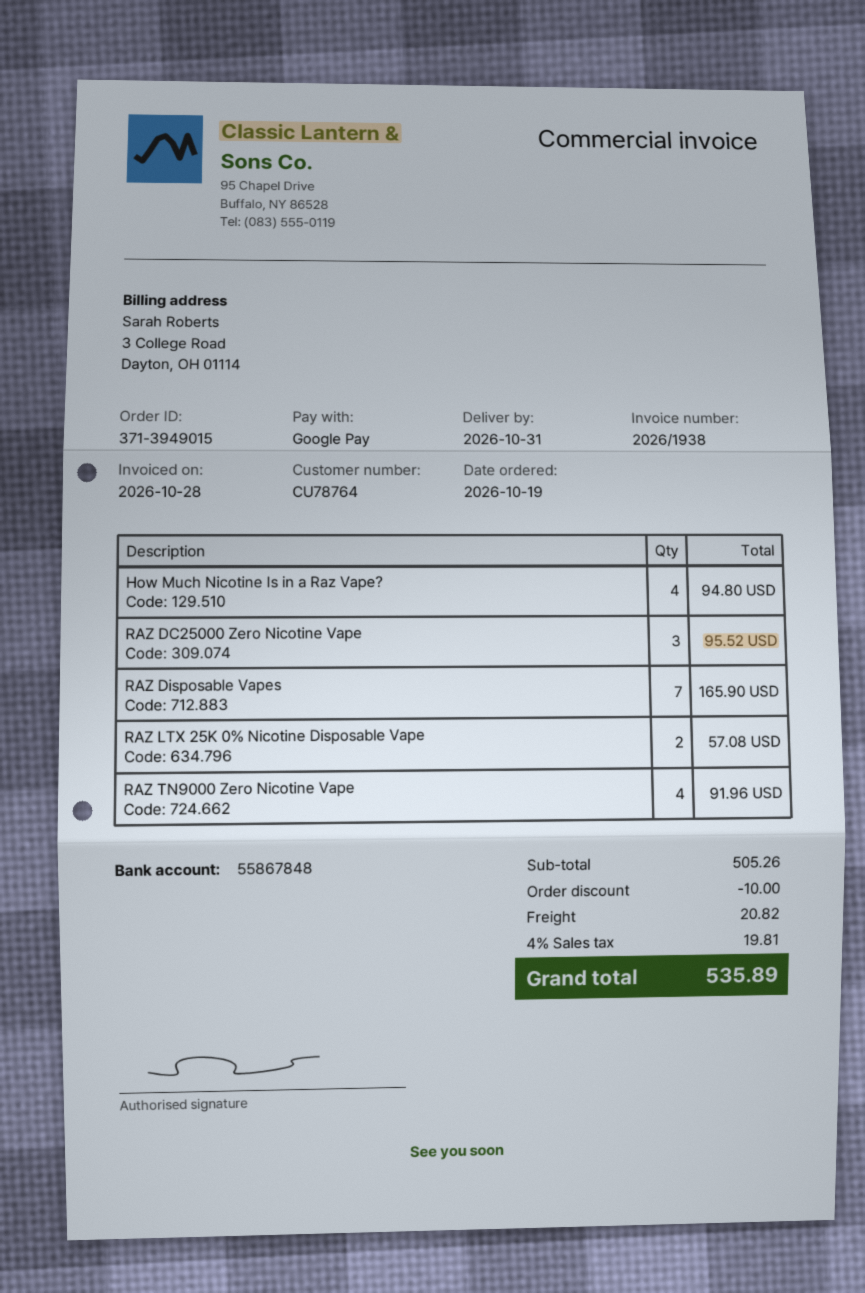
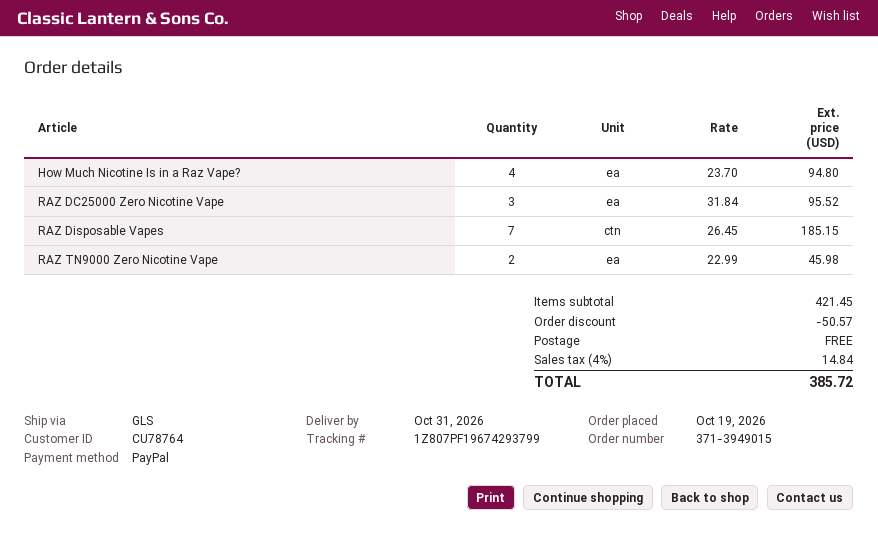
payment method: Google Pay -> PayPal
RAZ Disposable Vapes: 7 for 165.90 -> 7 for 185.15
RAZ LTX 25K 0% Nicotine Disposable Vape: 2 for 57.08 -> none
RAZ TN9000 Zero Nicotine Vape: 4 for 91.96 -> 2 for 45.98
subtotal: 505.26 -> 421.45
discount: 10.00 -> 50.57
shipping: 20.82 -> 0.00
tax: 4% = 19.81 -> 4% = 14.84
total: 535.89 -> 385.72

